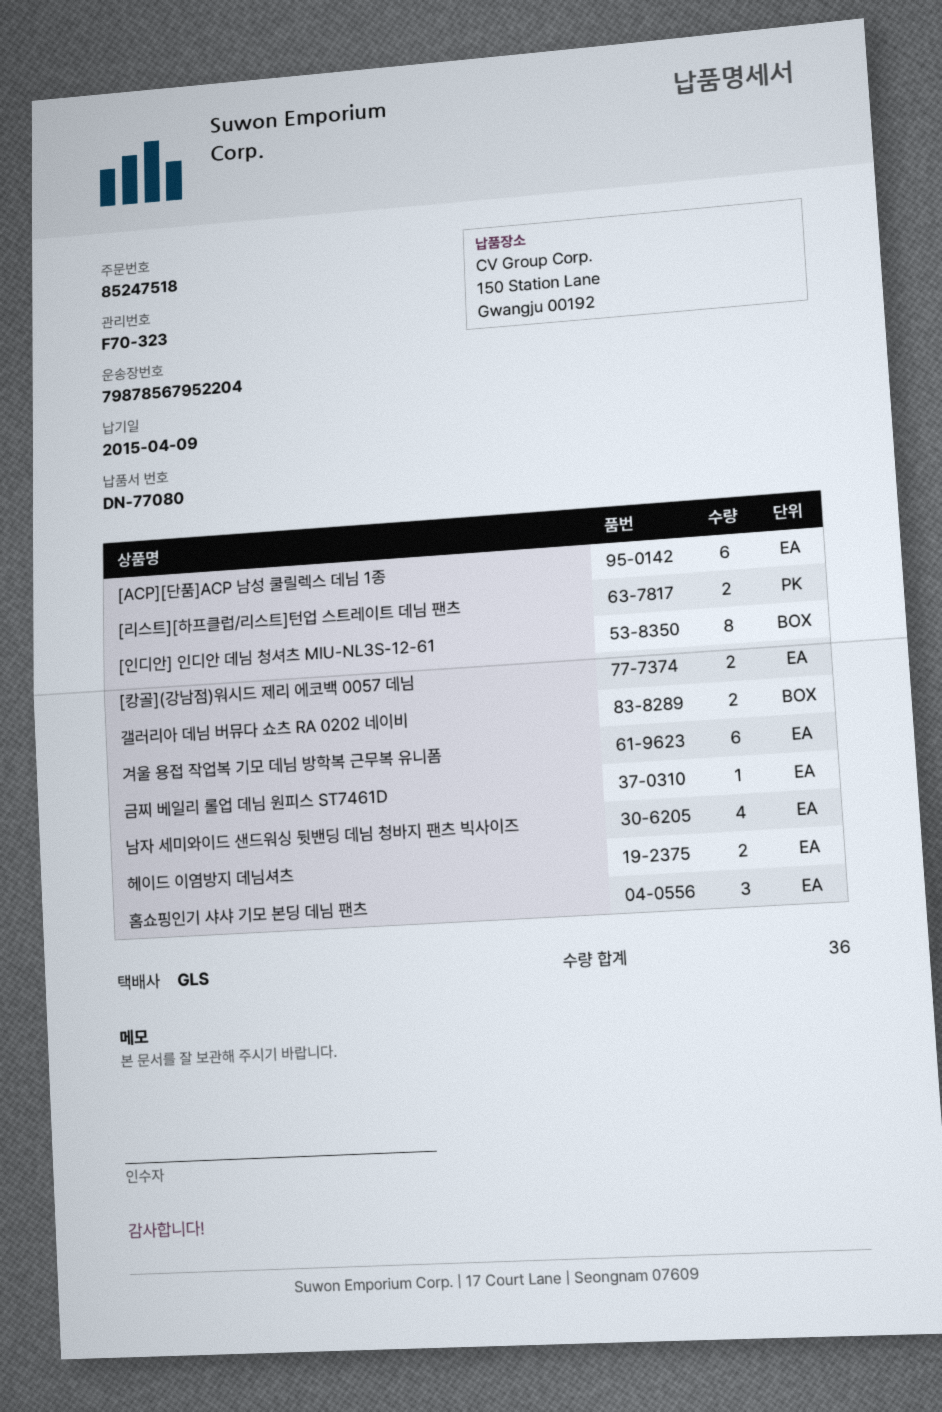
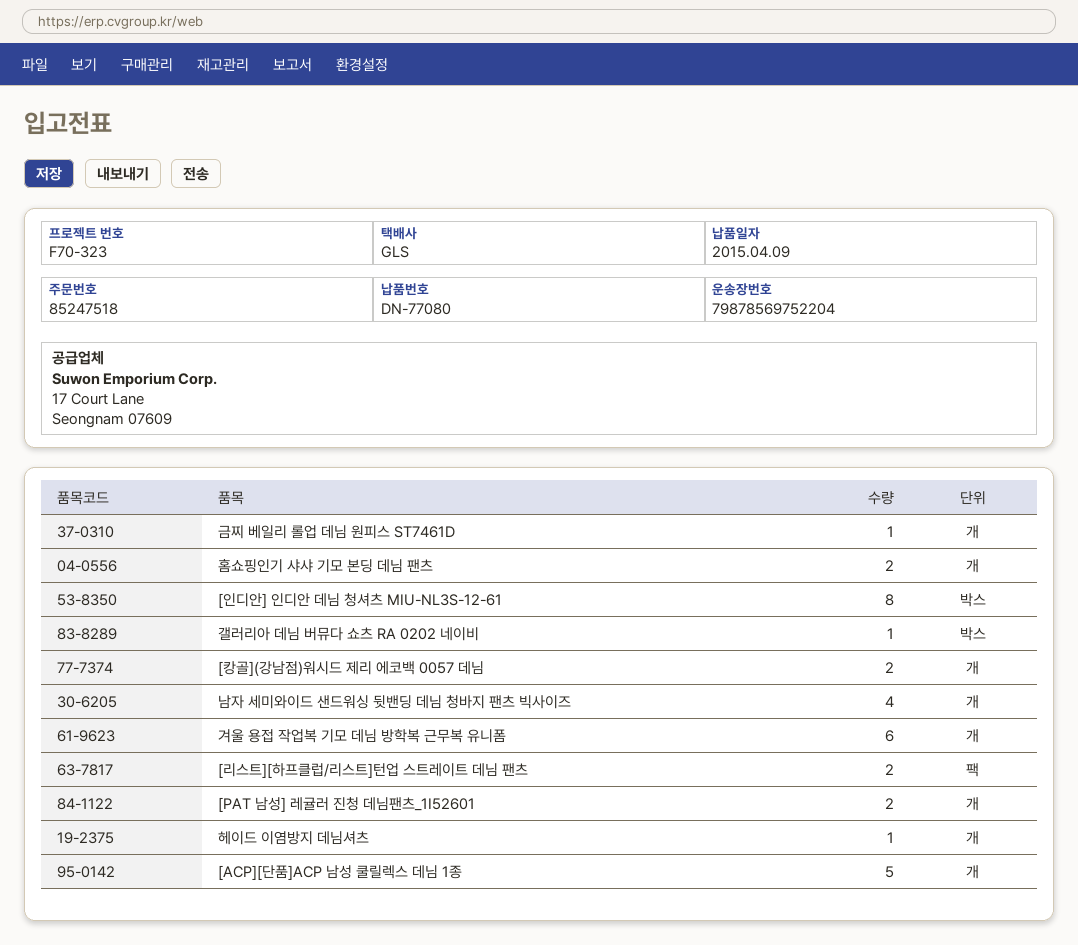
tracking number: 79878567952204 -> 79878569752204
[ACP][단품]ACP 남성 쿨릴렉스 데님 1종: 6 -> 5
갤러리아 데님 버뮤다 쇼츠 RA 0202 네이비: 2 -> 1
헤이드 이염방지 데님셔츠: 2 -> 1
홈쇼핑인기 샤샤 기모 본딩 데님 팬츠: 3 -> 2
[PAT 남성] 레귤러 진청 데님팬츠_1I52601: none -> 2

